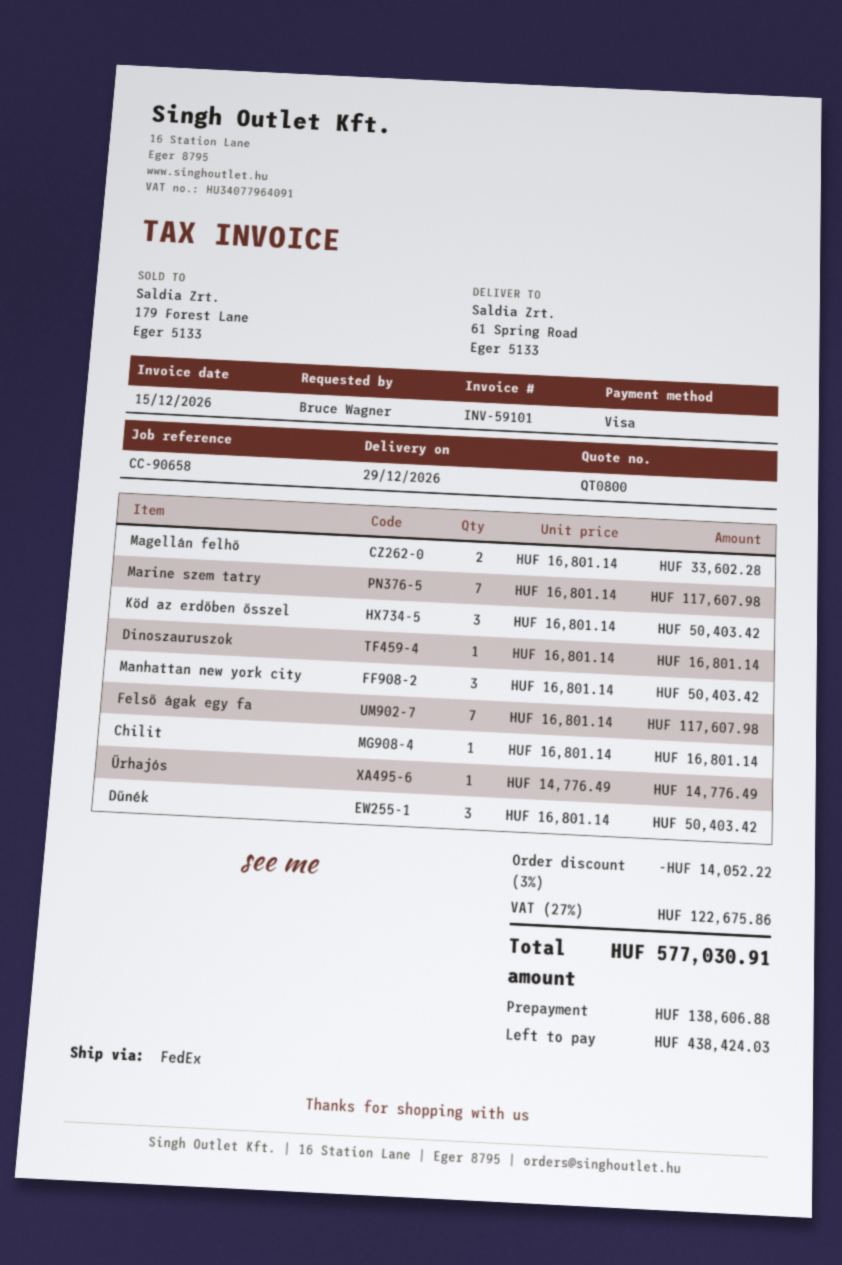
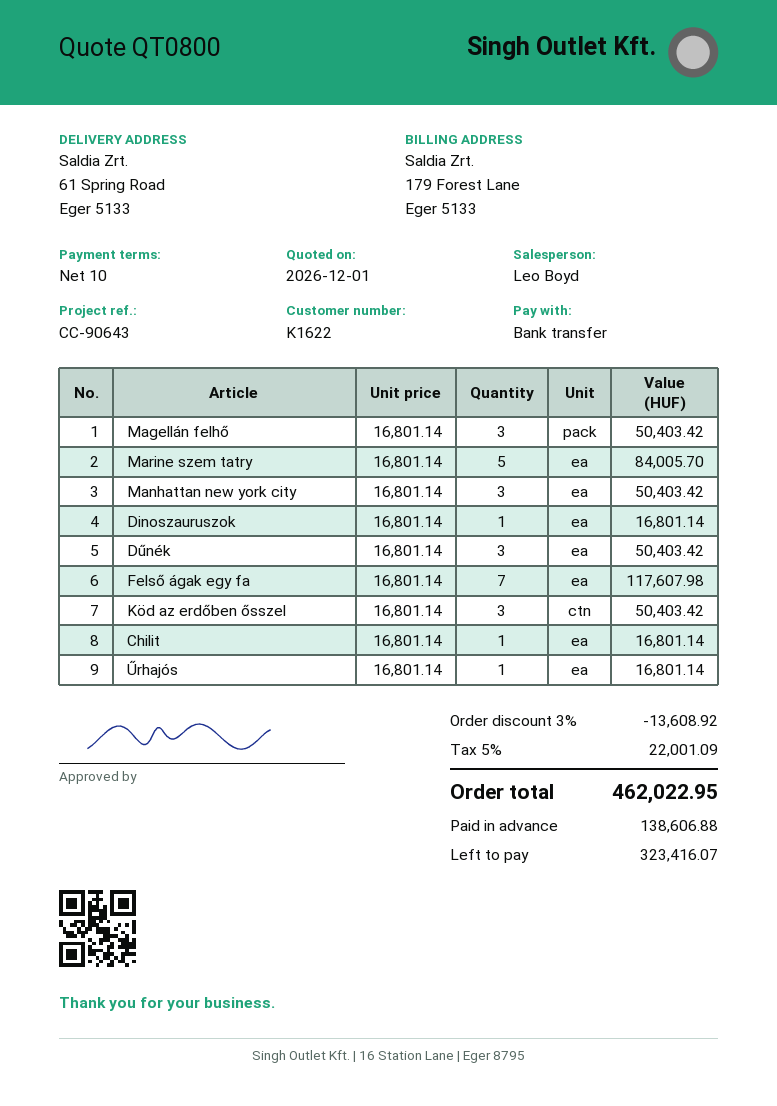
reference: CC-90658 -> CC-90643
payment method: Visa -> bank transfer
Magellán felhő: 2 x 16801.14 = 33602.28 -> 3 x 16801.14 = 50403.42
Marine szem tatry: 7 x 16801.14 = 117607.98 -> 5 x 16801.14 = 84005.70
Űrhajós: 1 x 14776.49 = 14776.49 -> 1 x 16801.14 = 16801.14
discount: 3% = 14052.22 -> 3% = 13608.92
tax: 27% = 122675.86 -> 5% = 22001.09
total: 577030.91 -> 462022.95
balance: 438424.03 -> 323416.07

